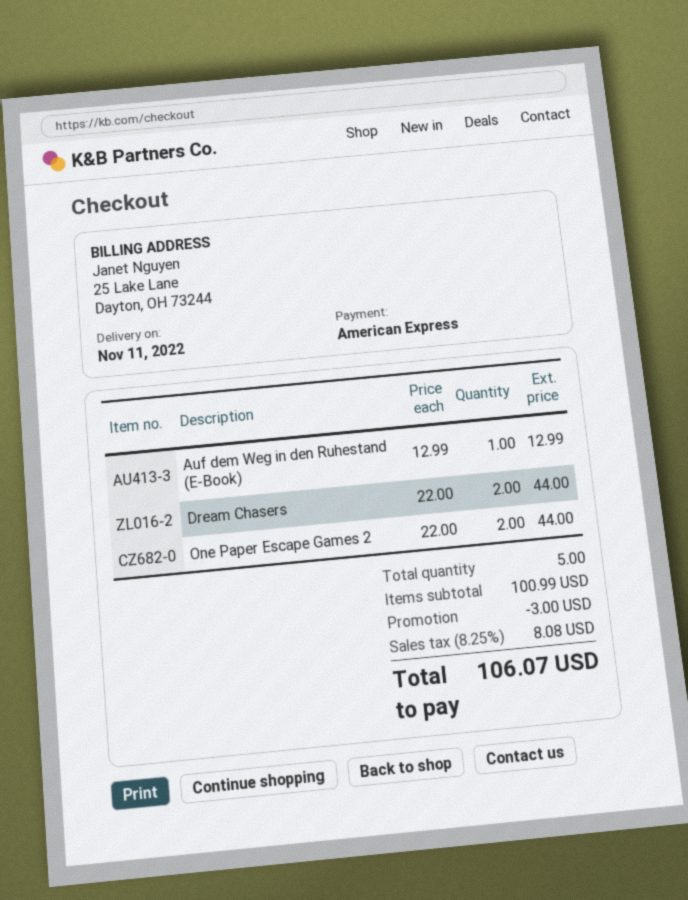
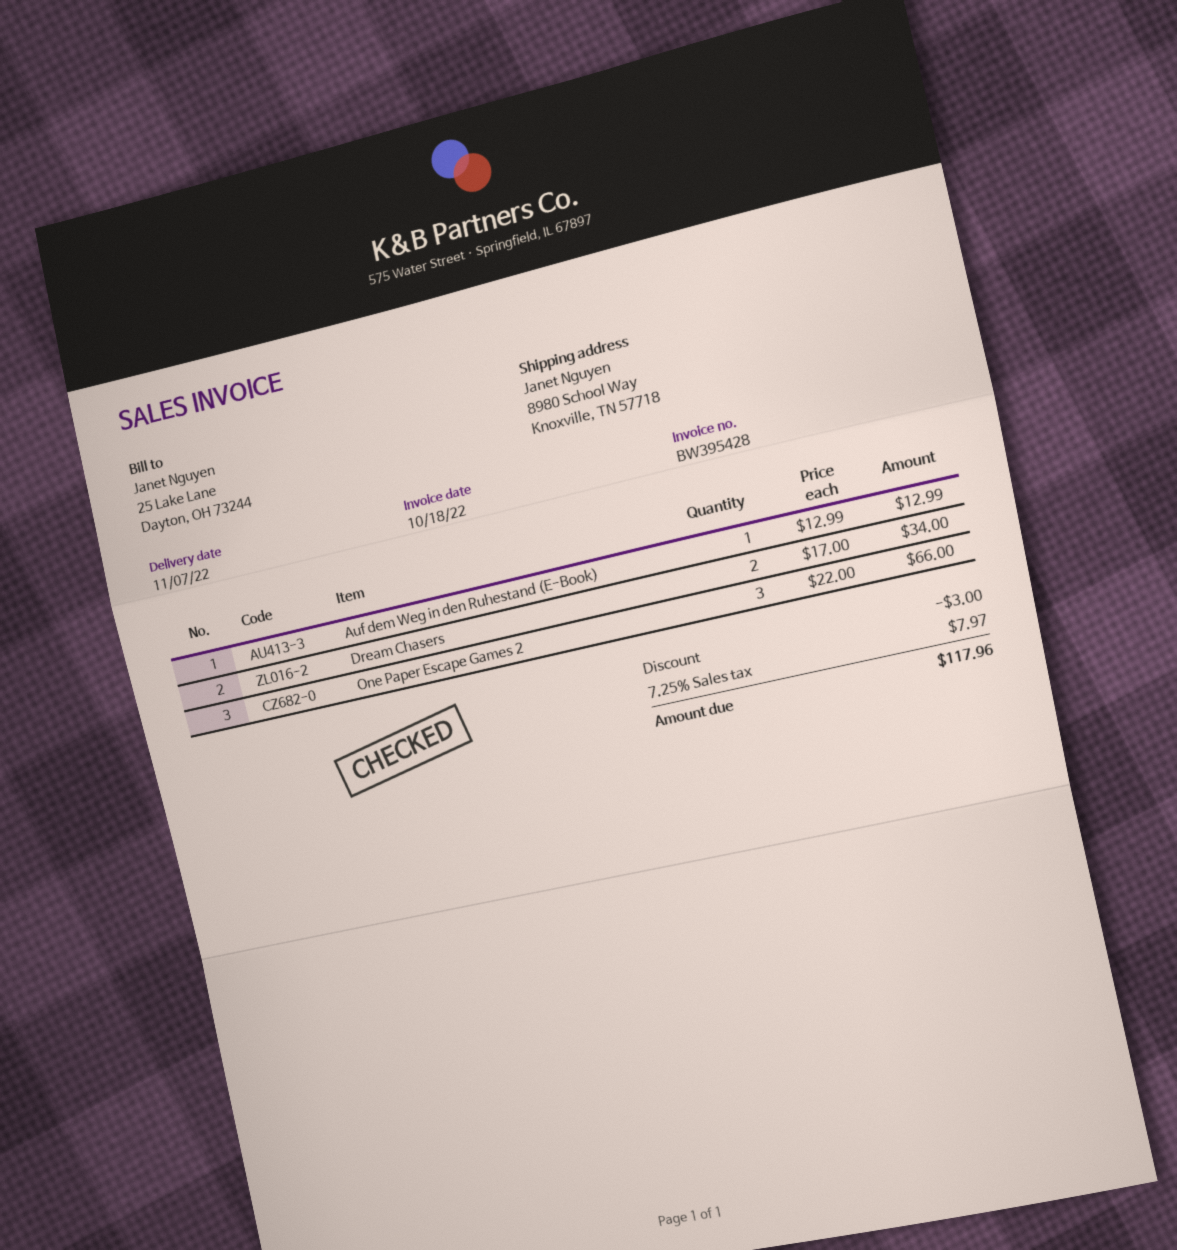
delivery date: 2022-11-11 -> 2022-11-07
Dream Chasers: 2 x 22.00 = 44.00 -> 2 x 17.00 = 34.00
One Paper Escape Games 2: 2 x 22.00 = 44.00 -> 3 x 22.00 = 66.00
tax: 8.25% = 8.08 -> 7.25% = 7.97
total: 106.07 -> 117.96

